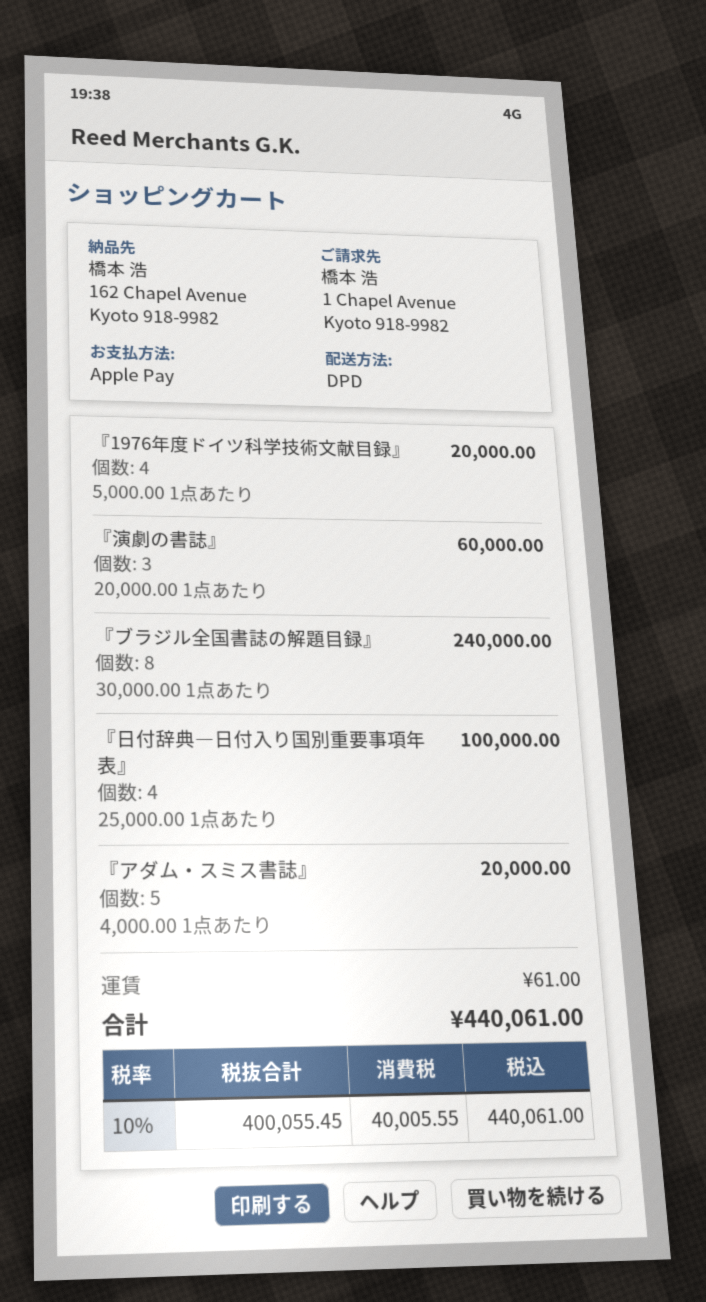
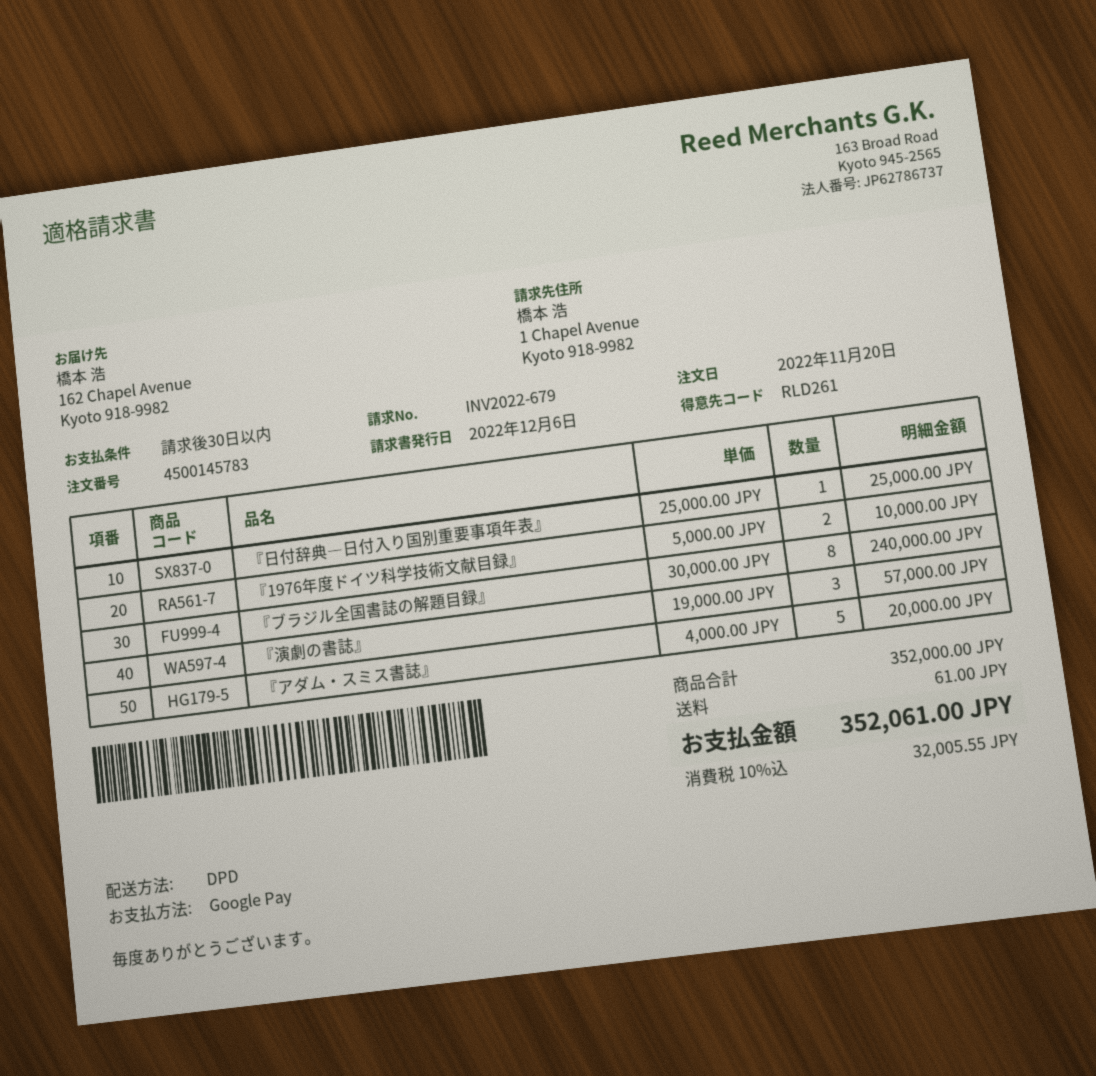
payment method: Apple Pay -> Google Pay
『1976年度ドイツ科学技術文献目録』: 4 x 5000.00 = 20000.00 -> 2 x 5000.00 = 10000.00
『演劇の書誌』: 3 x 20000.00 = 60000.00 -> 3 x 19000.00 = 57000.00
『日付辞典―日付入り国別重要事項年表』: 4 x 25000.00 = 100000.00 -> 1 x 25000.00 = 25000.00
tax: 10% = 40005.55 -> 10% = 32005.55
total: 440061.00 -> 352061.00

